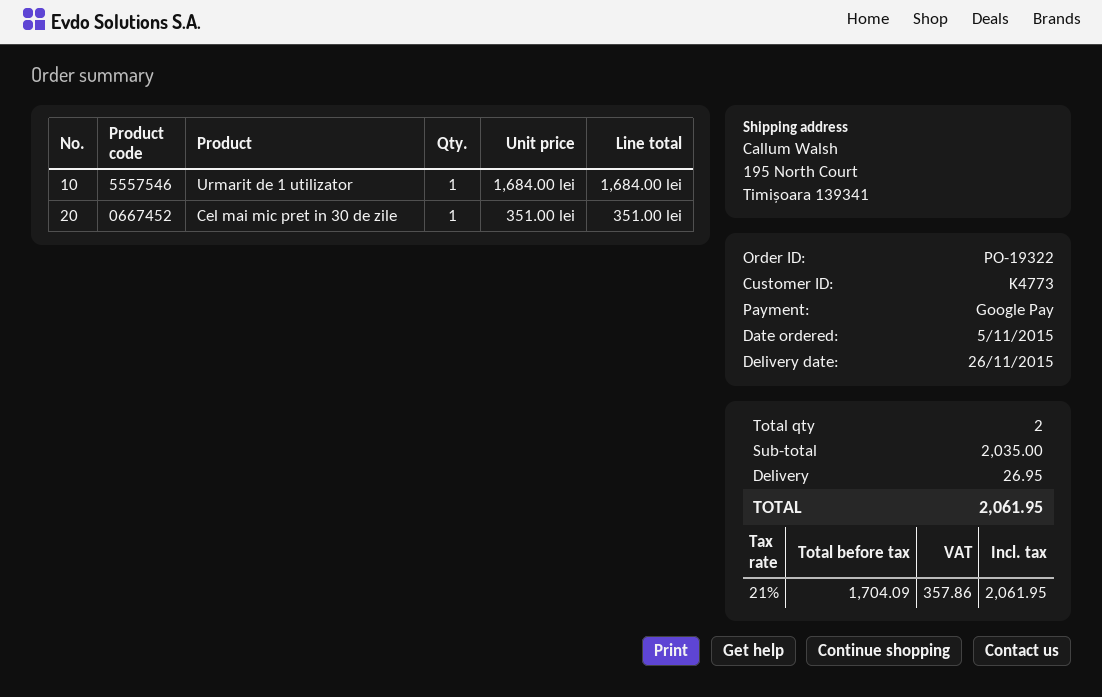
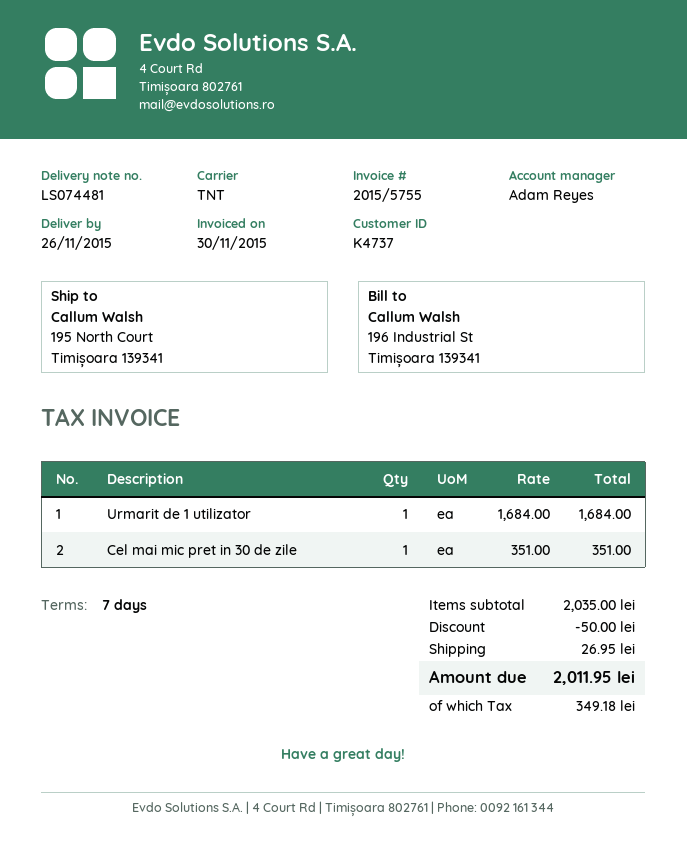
customer number: K4773 -> K4737
discount: none -> 50.00
tax: 357.86 -> 349.18
total: 2061.95 -> 2011.95

